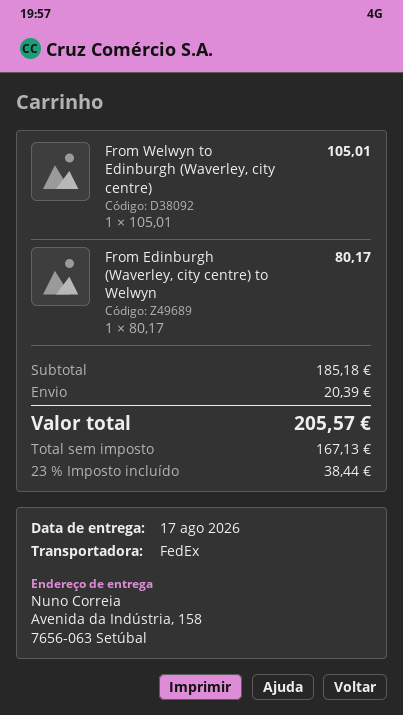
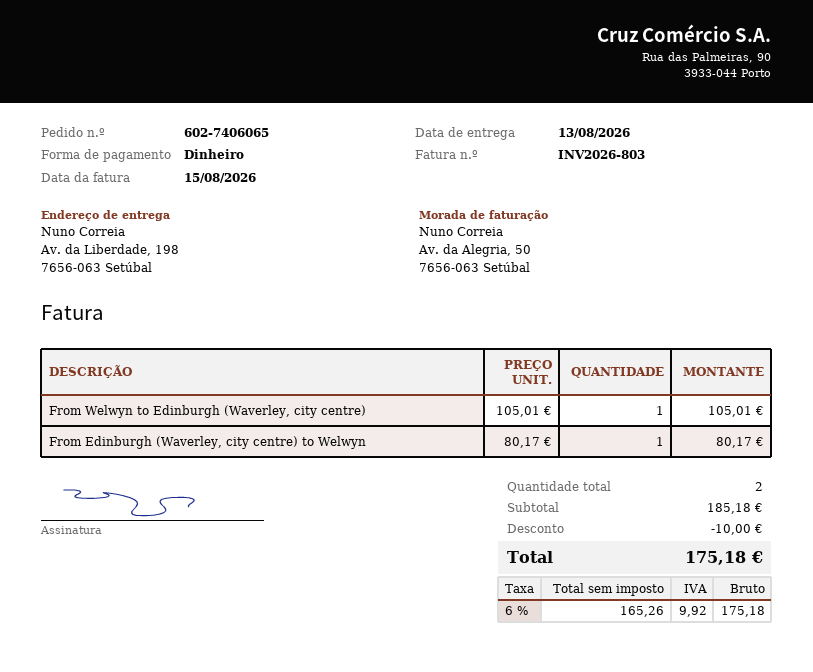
delivery date: 2026-08-17 -> 2026-08-13
ship to: Avenida da Indústria, 158, 7656-063 Setúbal -> Av. da Liberdade, 198, 7656-063 Setúbal
discount: none -> 10.00
shipping: 20.39 -> none
net: 167.13 -> 165.26
tax: 23% = 38.44 -> 6% = 9.92
total: 205.57 -> 175.18

